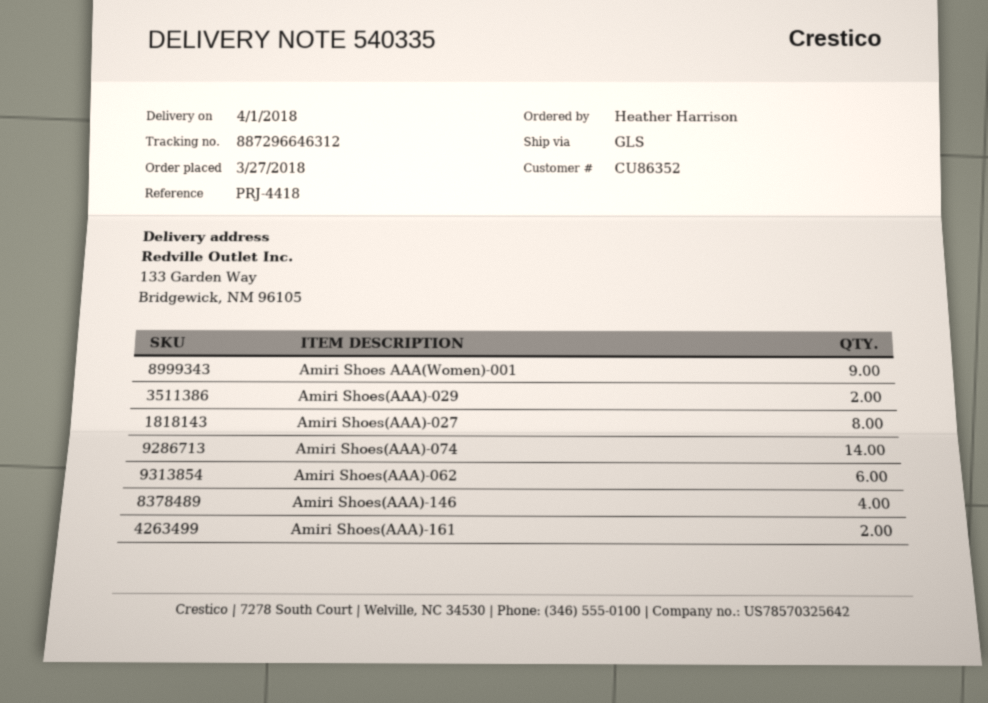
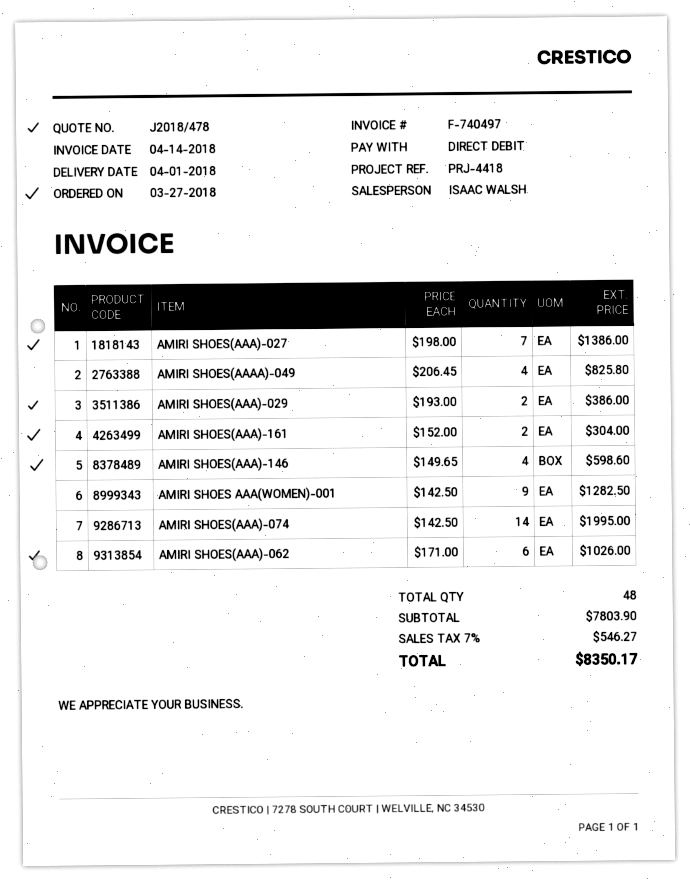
Amiri Shoes(AAA)-027: 8 -> 7
AMIRI SHOES(AAAA)-049: none -> 4

